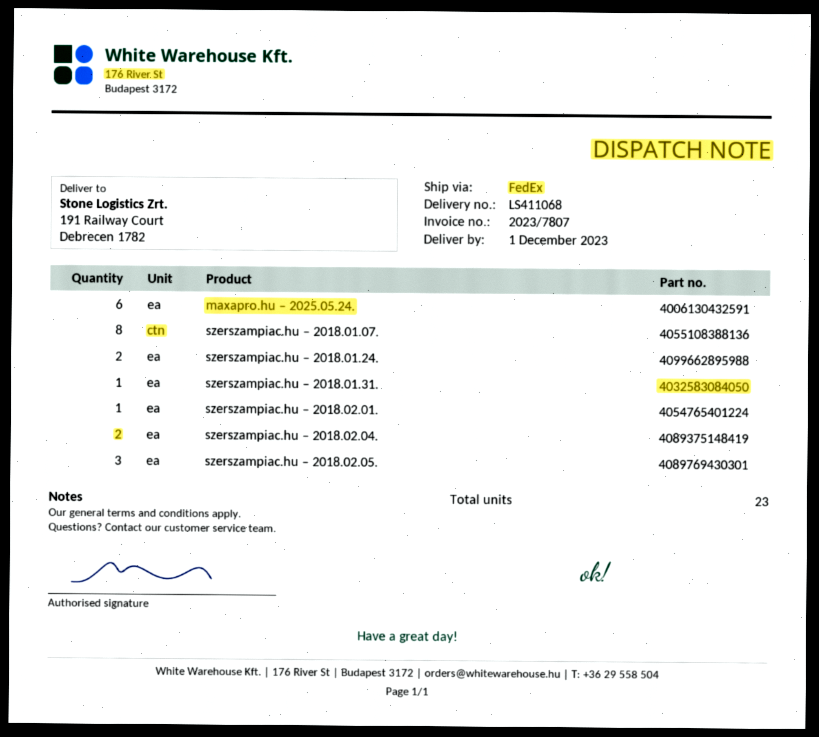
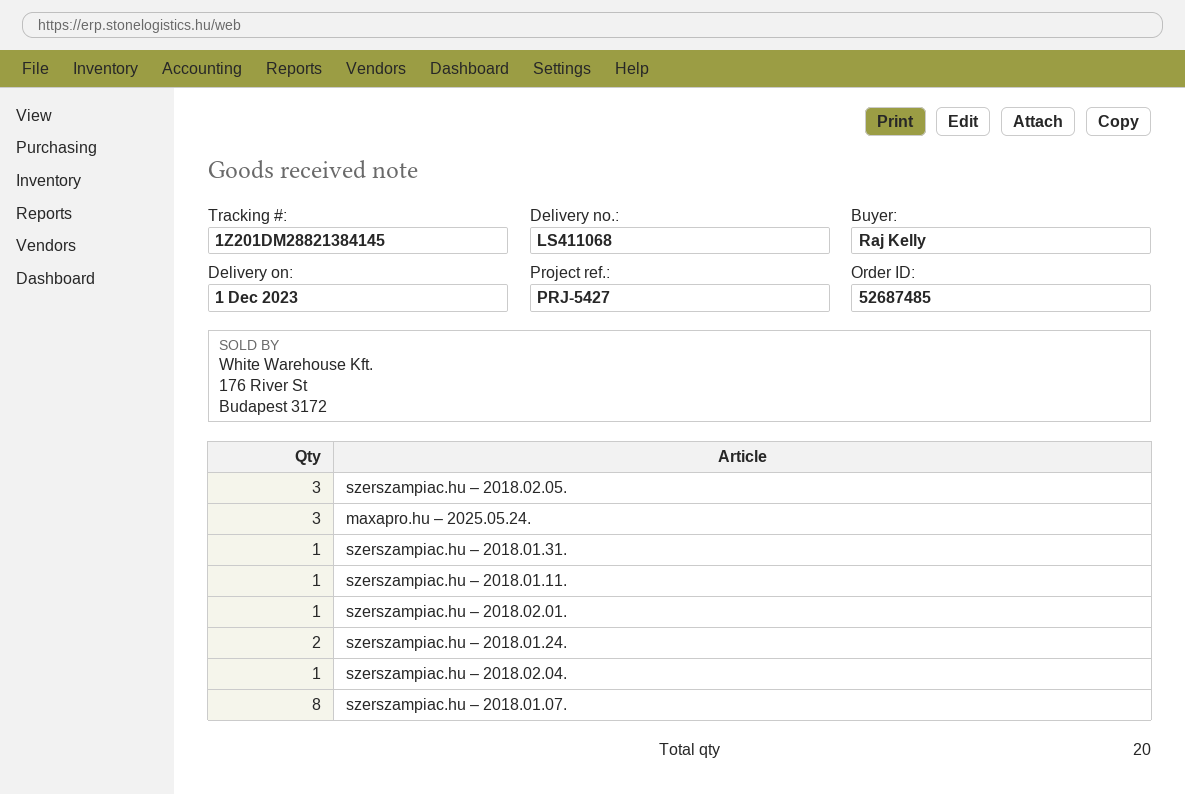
maxapro.hu – 2025.05.24.: 6 -> 3
szerszampiac.hu – 2018.02.04.: 2 -> 1
szerszampiac.hu – 2018.01.11.: none -> 1
total quantity: 23 -> 20

